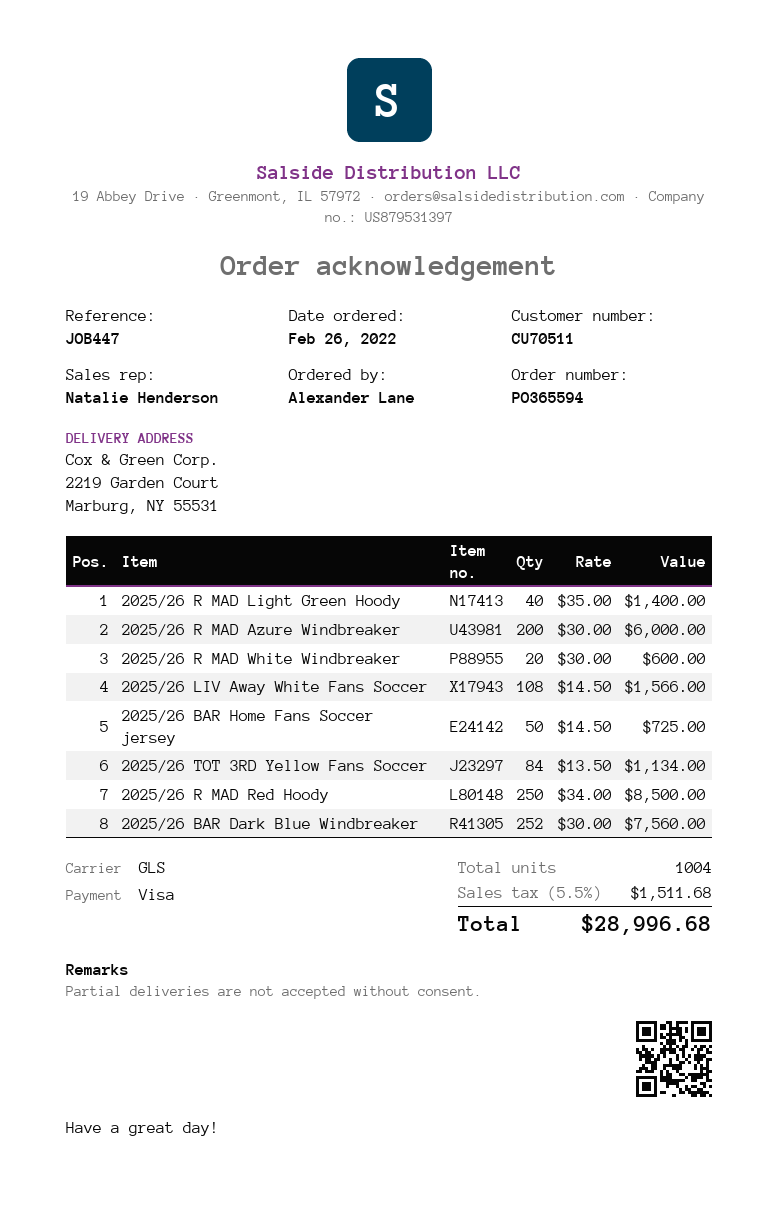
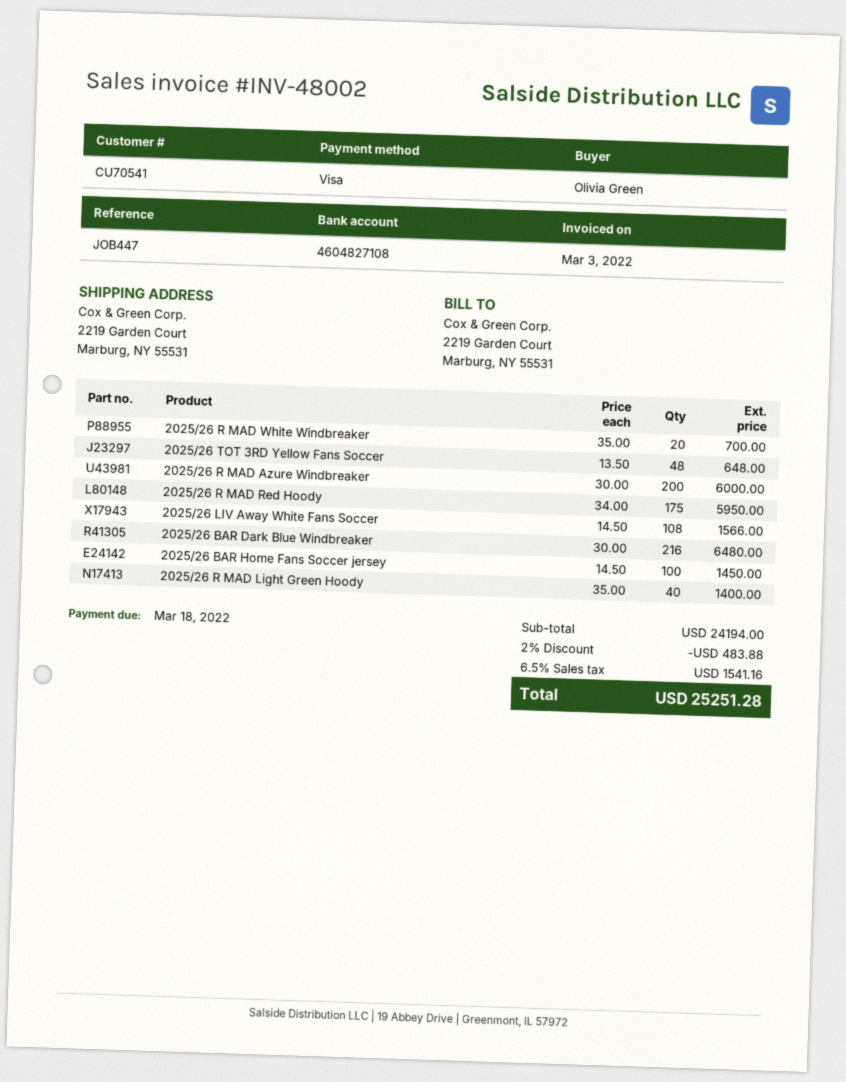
customer number: CU70511 -> CU70541
ordered by: Alexander Lane -> Olivia Green
2025/26 R MAD White Windbreaker: 20 x 30.00 = 600.00 -> 20 x 35.00 = 700.00
2025/26 BAR Home Fans Soccer jersey: 50 x 14.50 = 725.00 -> 100 x 14.50 = 1450.00
2025/26 TOT 3RD Yellow Fans Soccer: 84 x 13.50 = 1134.00 -> 48 x 13.50 = 648.00
2025/26 R MAD Red Hoody: 250 x 34.00 = 8500.00 -> 175 x 34.00 = 5950.00
2025/26 BAR Dark Blue Windbreaker: 252 x 30.00 = 7560.00 -> 216 x 30.00 = 6480.00
discount: none -> 2% = 483.88
tax: 5.5% = 1511.68 -> 6.5% = 1541.16
total: 28996.68 -> 25251.28

